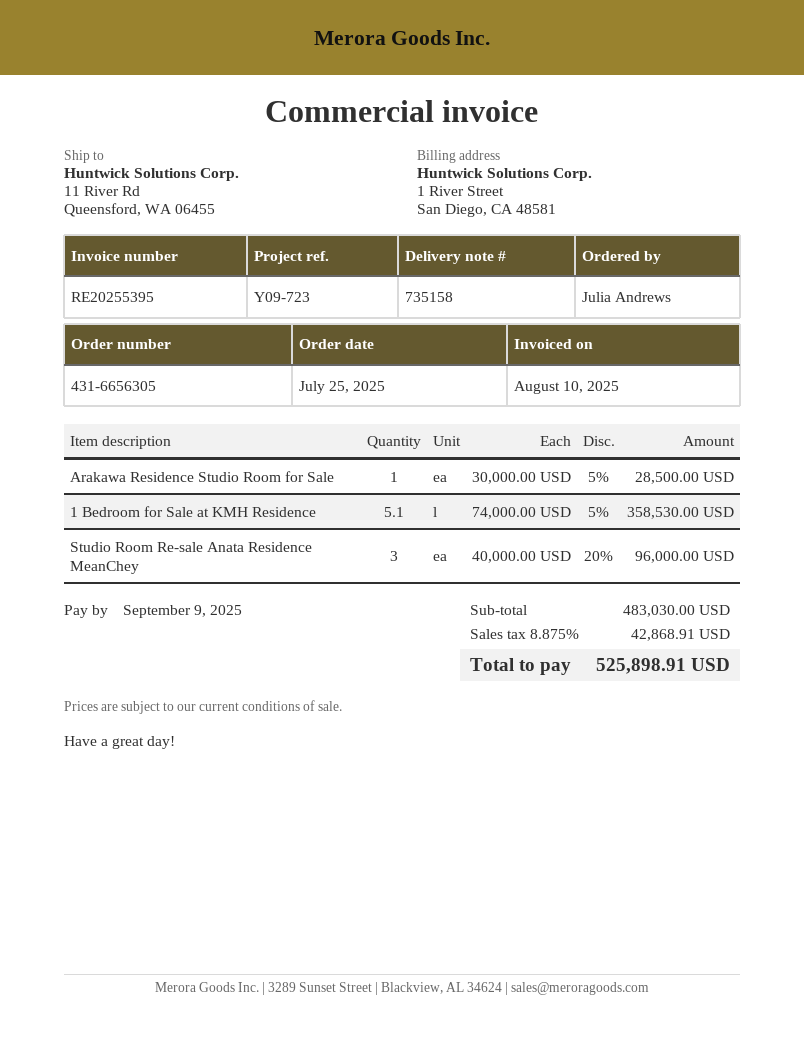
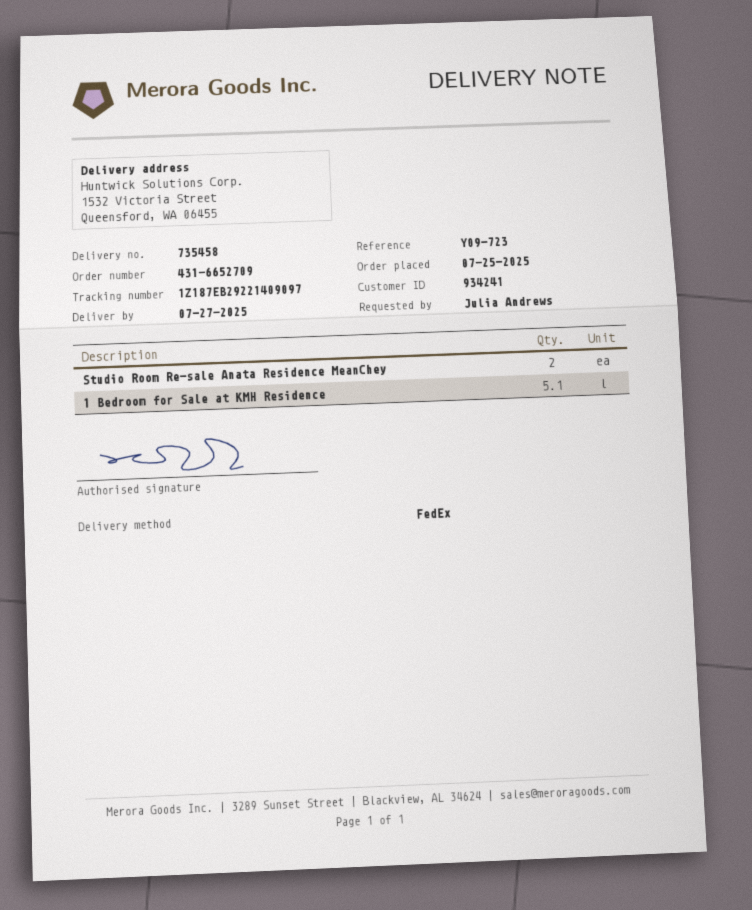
order number: 431-6656305 -> 431-6652709
delivery note number: 735158 -> 735458
ship to: 11 River Rd, Queensford, WA 06455 -> 1532 Victoria Street, Queensford, WA 06455
Arakawa Residence Studio Room for Sale: 1 -> none
Studio Room Re-sale Anata Residence MeanChey: 3 -> 2

